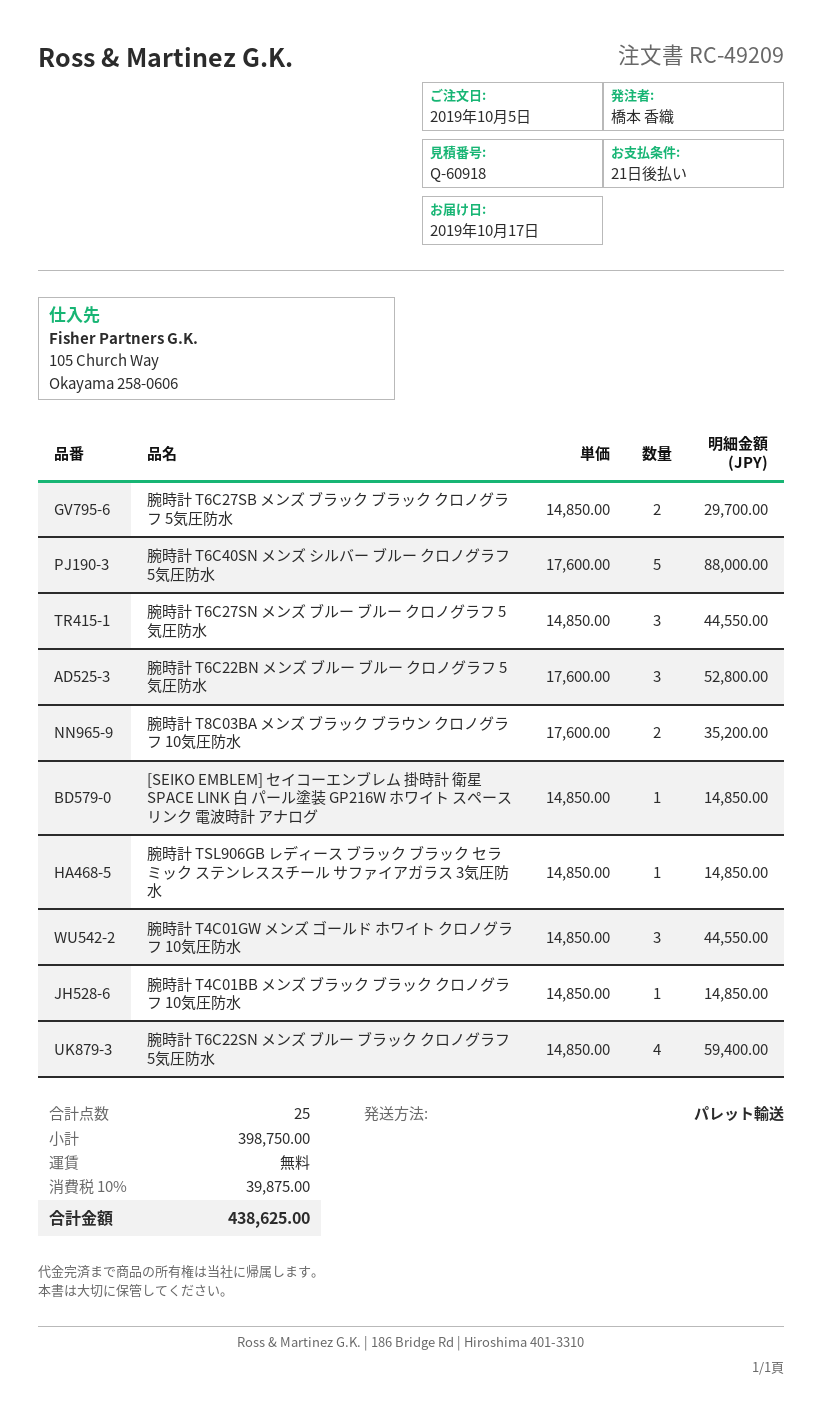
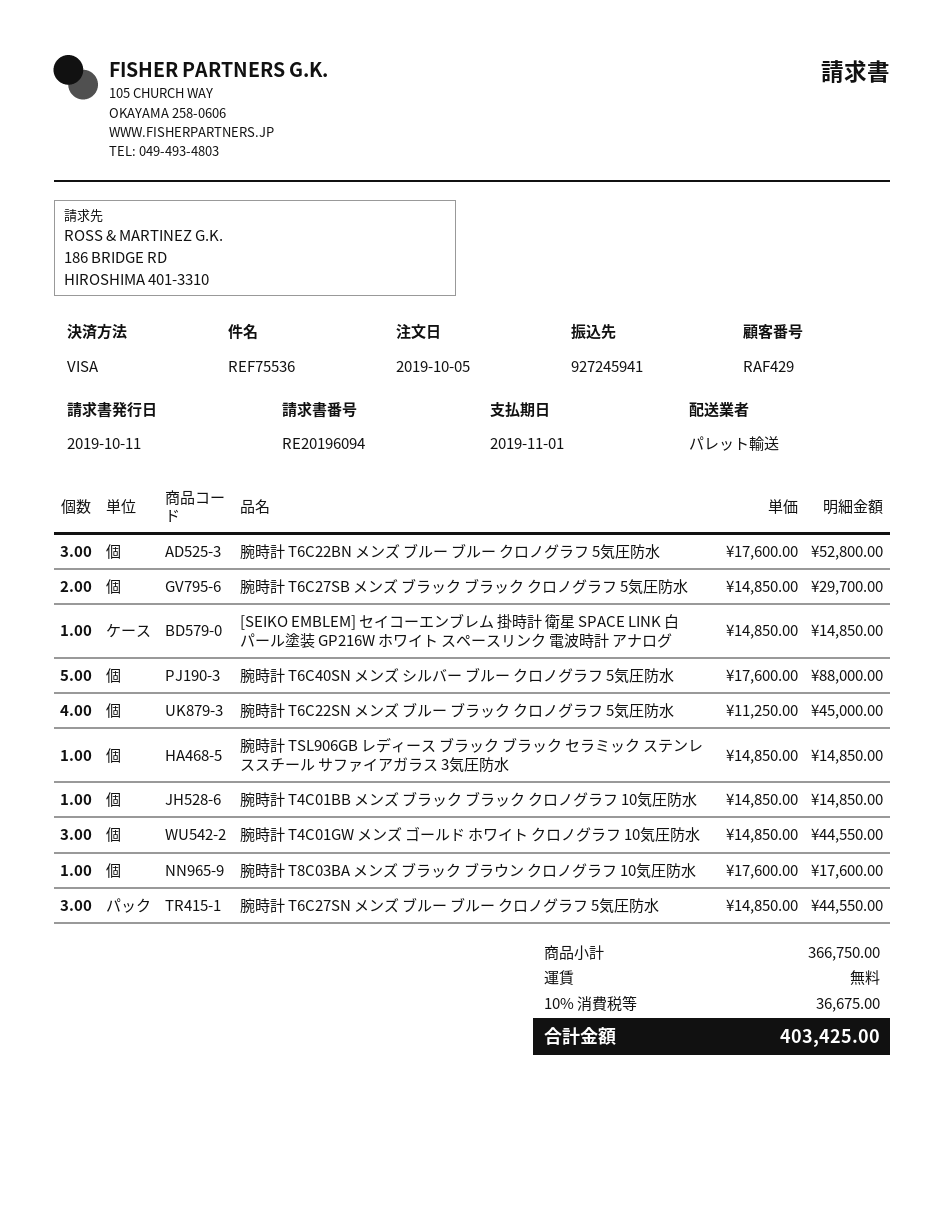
腕時計 T8C03BA メンズ ブラック ブラウン クロノグラフ 10気圧防水: 2 x 17600.00 = 35200.00 -> 1 x 17600.00 = 17600.00
腕時計 T6C22SN メンズ ブルー ブラック クロノグラフ 5気圧防水: 4 x 14850.00 = 59400.00 -> 4 x 11250.00 = 45000.00
subtotal: 398750.00 -> 366750.00
tax: 10% = 39875.00 -> 10% = 36675.00
total: 438625.00 -> 403425.00

